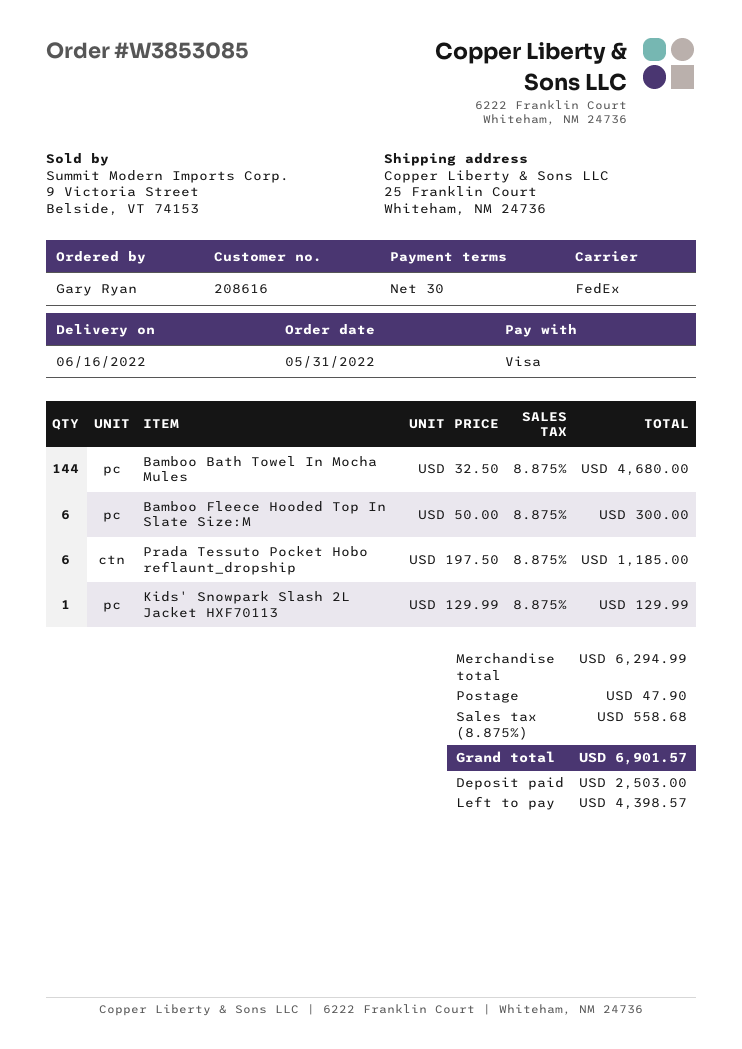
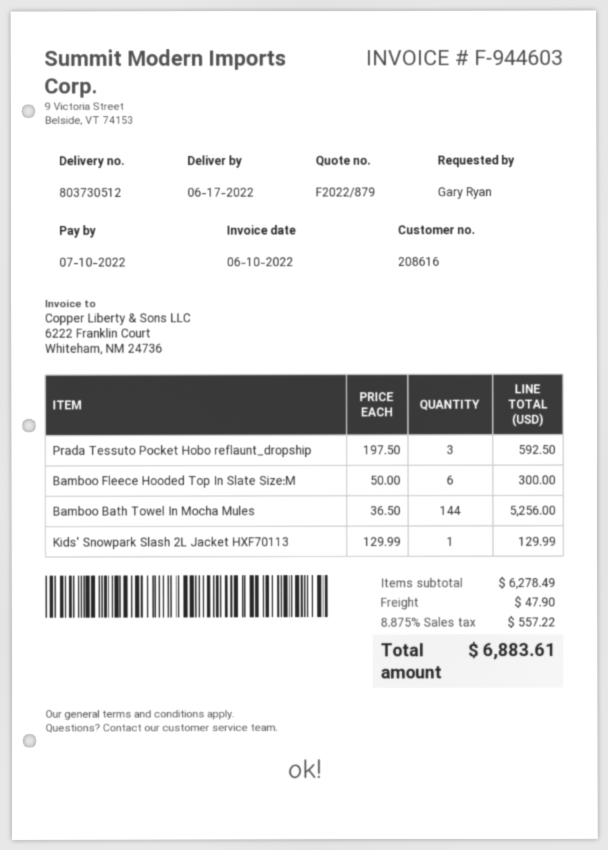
delivery date: 2022-06-16 -> 2022-06-17
Bamboo Bath Towel In Mocha Mules: 144 x 32.50 = 4680.00 -> 144 x 36.50 = 5256.00
Prada Tessuto Pocket Hobo reflaunt_dropship: 6 x 197.50 = 1185.00 -> 3 x 197.50 = 592.50
subtotal: 6294.99 -> 6278.49
tax: 8.875% = 558.68 -> 8.875% = 557.22
total: 6901.57 -> 6883.61

